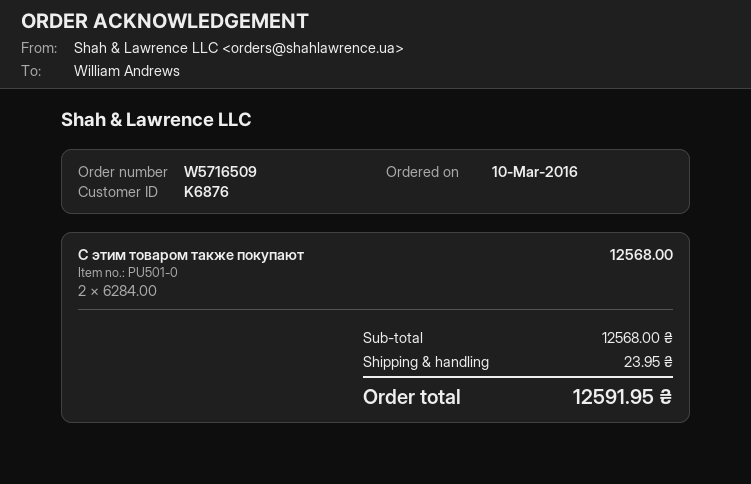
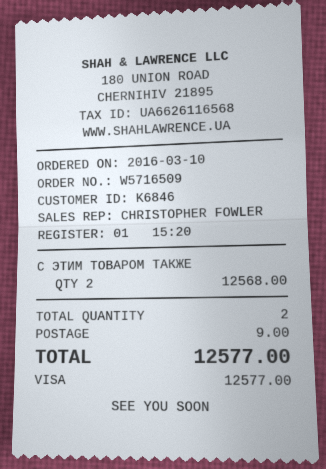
customer number: K6876 -> K6846
shipping: 23.95 -> 9.00
total: 12591.95 -> 12577.00

